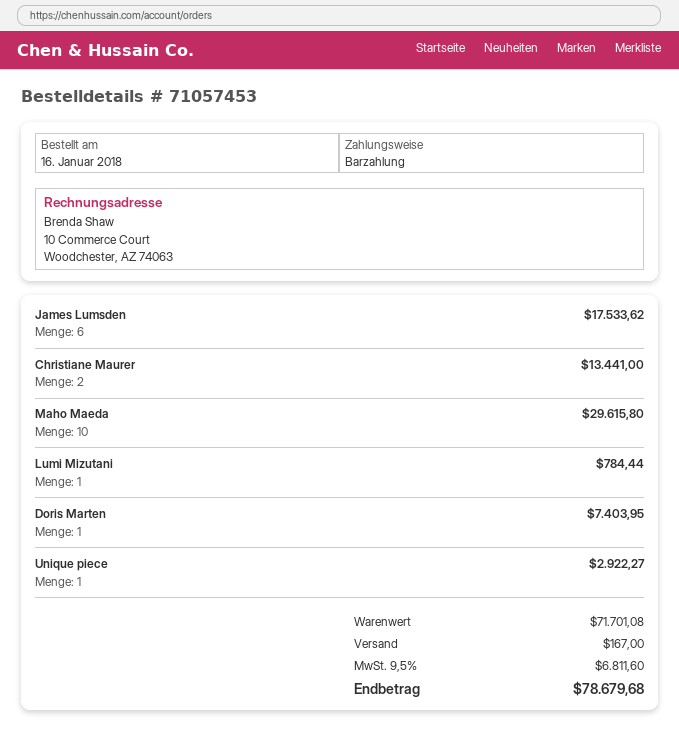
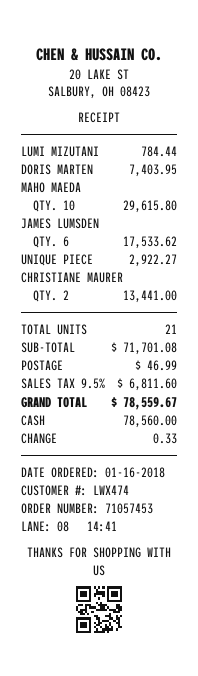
shipping: 167.00 -> 46.99
total: 78679.68 -> 78559.67

